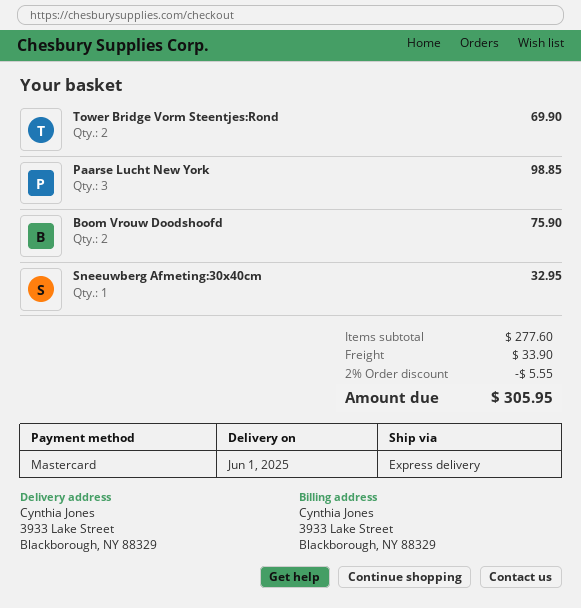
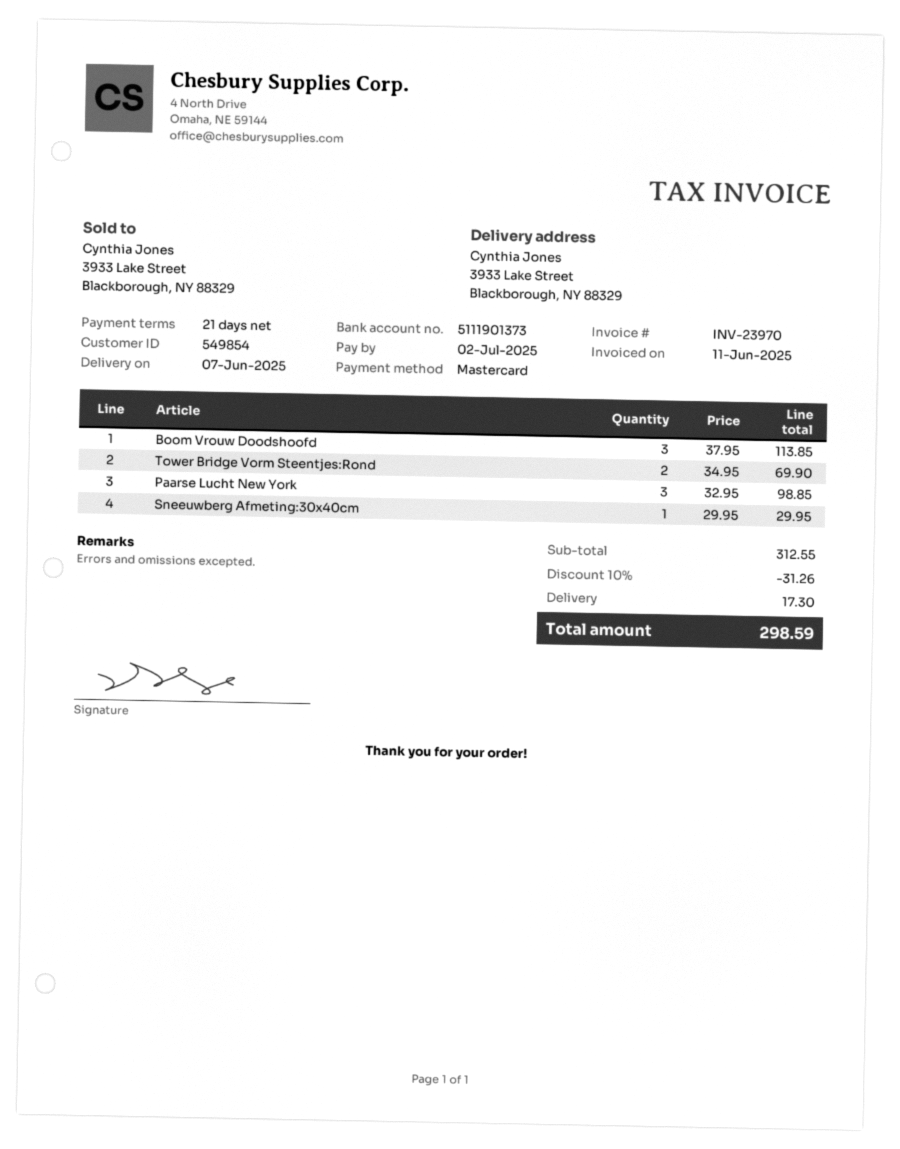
delivery date: 2025-06-01 -> 2025-06-07
Boom Vrouw Doodshoofd: 2 for 75.90 -> 3 for 113.85
Sneeuwberg Afmeting:30x40cm: 1 for 32.95 -> 1 for 29.95
subtotal: 277.60 -> 312.55
discount: 2% = 5.55 -> 10% = 31.26
shipping: 33.90 -> 17.30
total: 305.95 -> 298.59

